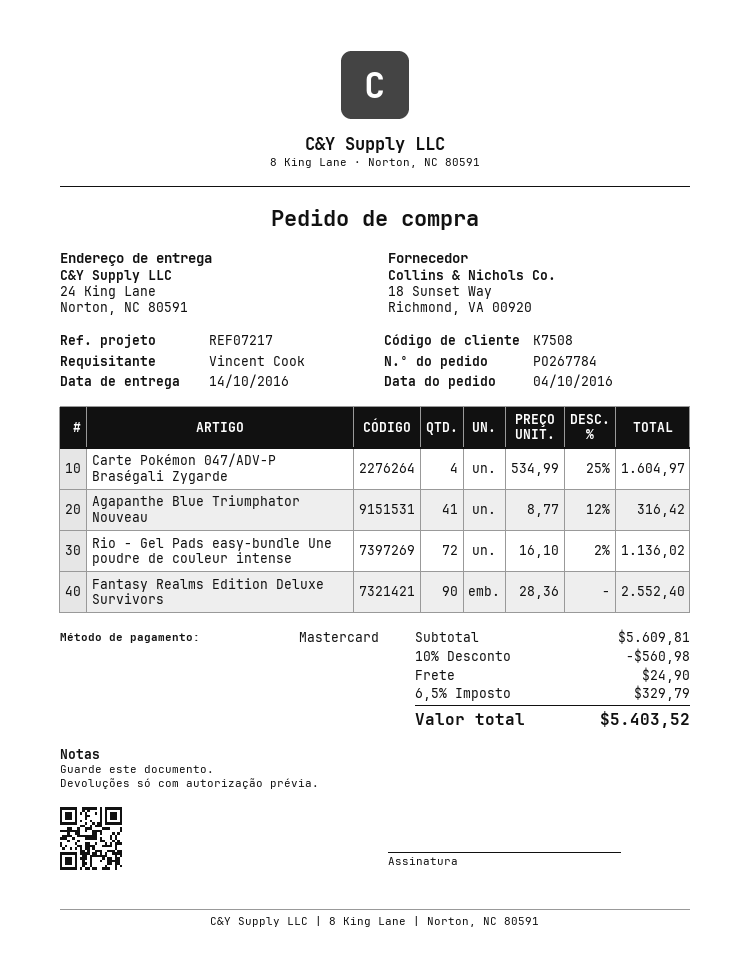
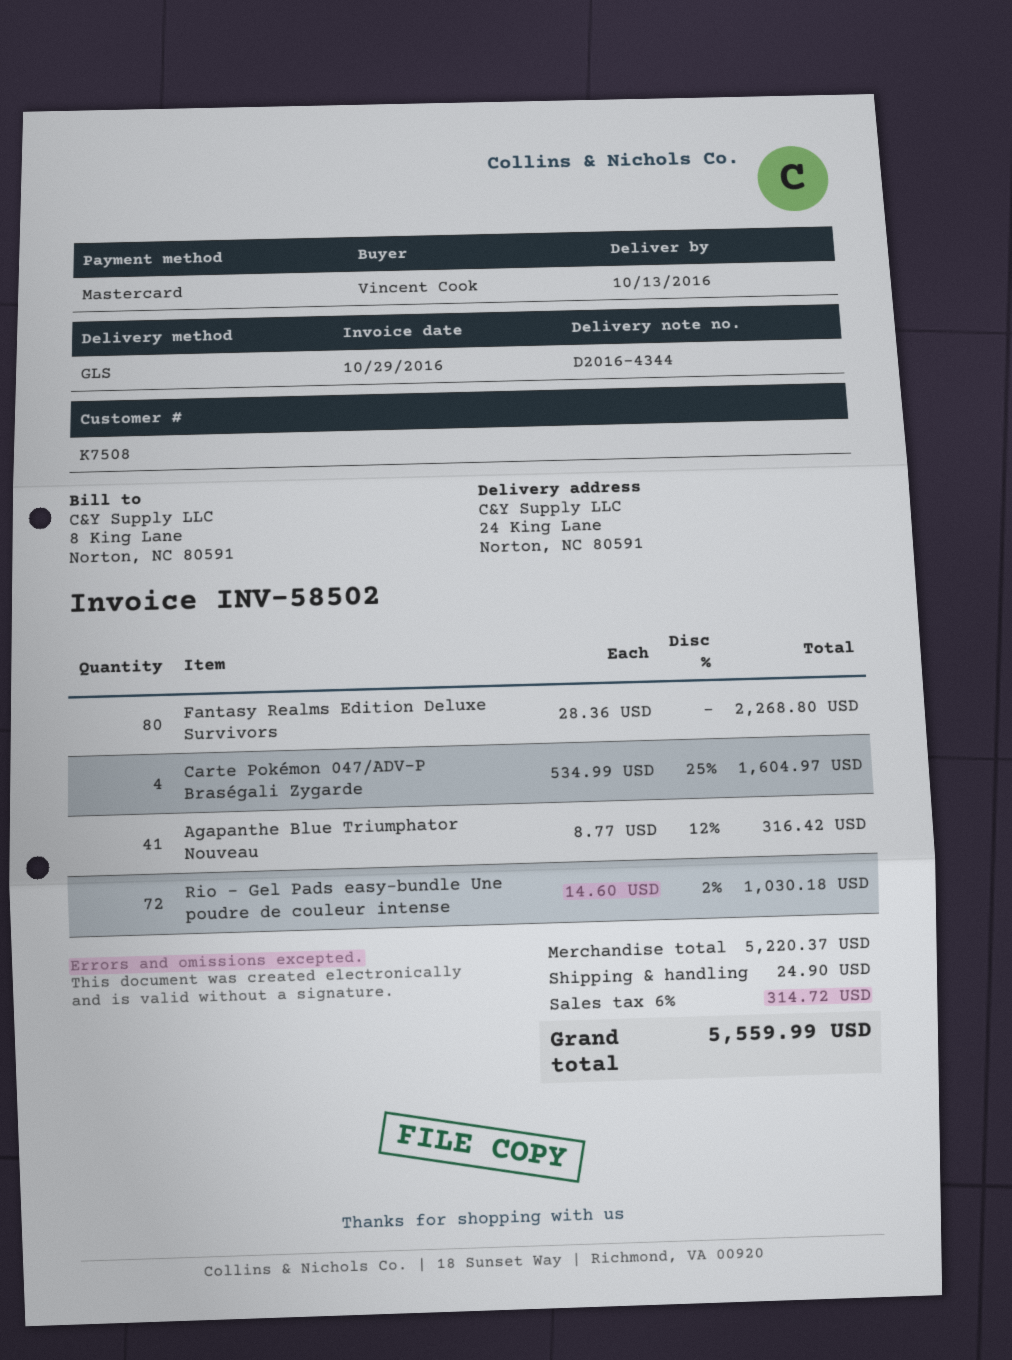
delivery date: 2016-10-14 -> 2016-10-13
Rio - Gel Pads easy-bundle Une poudre de couleur intense: 72 x 16.10 - 2% = 1136.02 -> 72 x 14.60 - 2% = 1030.18
Fantasy Realms Edition Deluxe Survivors: 90 x 28.36 = 2552.40 -> 80 x 28.36 = 2268.80
subtotal: 5609.81 -> 5220.37
discount: 10% = 560.98 -> none
tax: 6.5% = 329.79 -> 6% = 314.72
total: 5403.52 -> 5559.99

